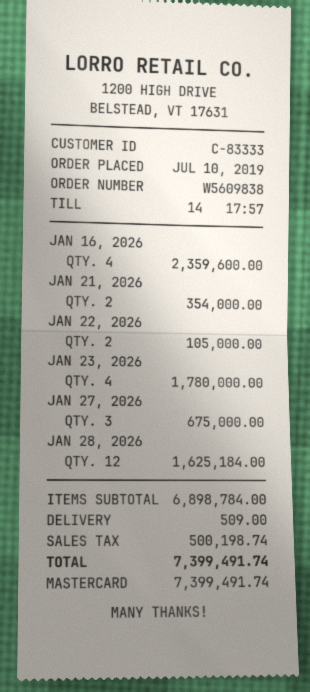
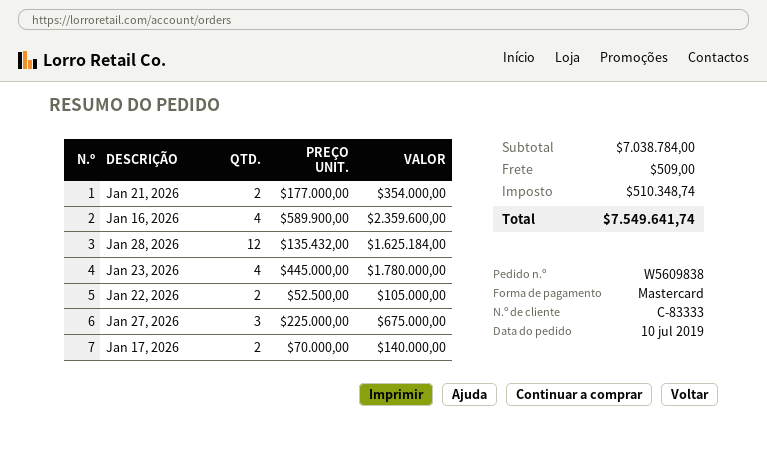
Jan 17, 2026: none -> 2 for 140000.00
subtotal: 6898784.00 -> 7038784.00
tax: 500198.74 -> 510348.74
total: 7399491.74 -> 7549641.74

